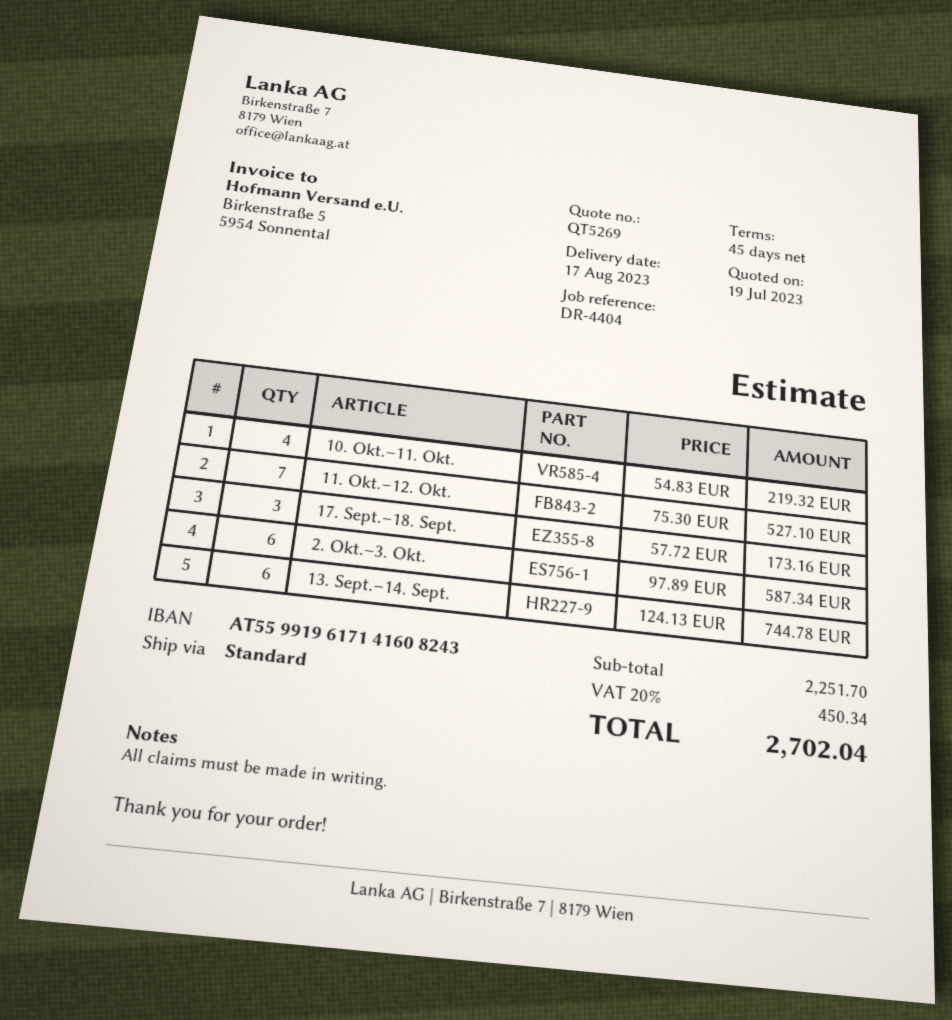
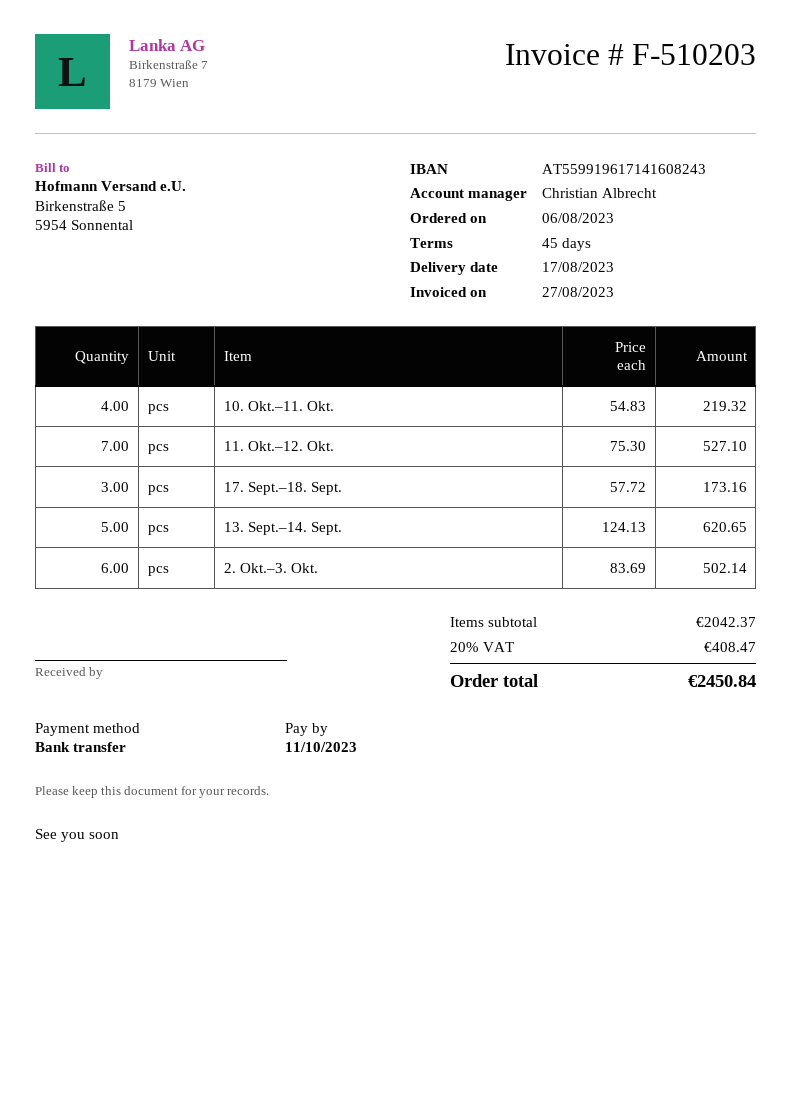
2. Okt.–3. Okt.: 6 x 97.89 = 587.34 -> 6 x 83.69 = 502.14
13. Sept.–14. Sept.: 6 x 124.13 = 744.78 -> 5 x 124.13 = 620.65
subtotal: 2251.70 -> 2042.37
tax: 20% = 450.34 -> 20% = 408.47
total: 2702.04 -> 2450.84

